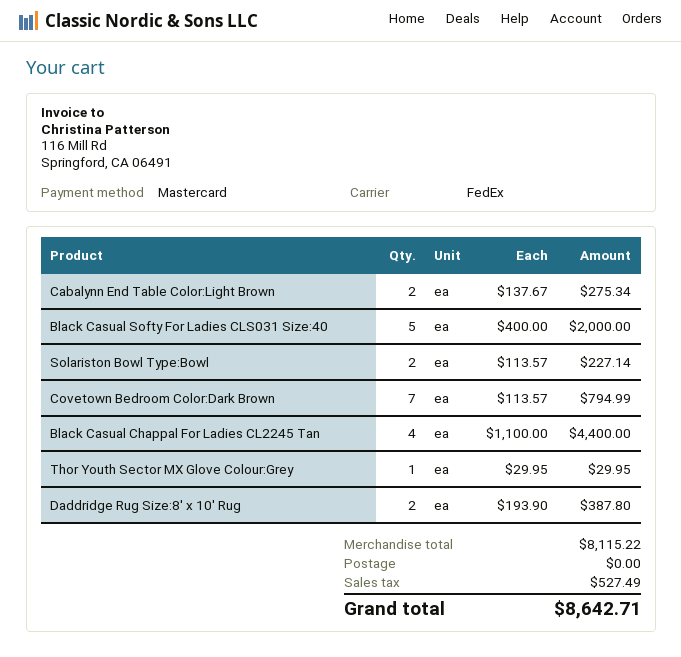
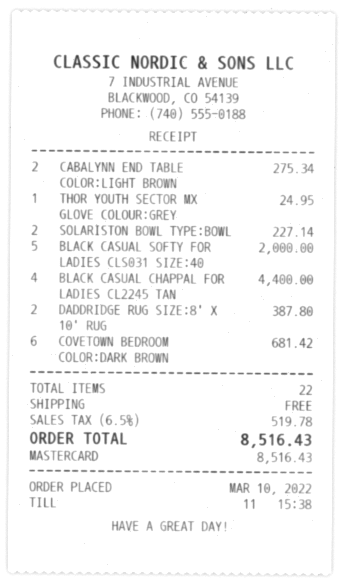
Covetown Bedroom Color:Dark Brown: 7 for 794.99 -> 6 for 681.42
Thor Youth Sector MX Glove Colour:Grey: 1 for 29.95 -> 1 for 24.95
tax: 527.49 -> 519.78
total: 8642.71 -> 8516.43

